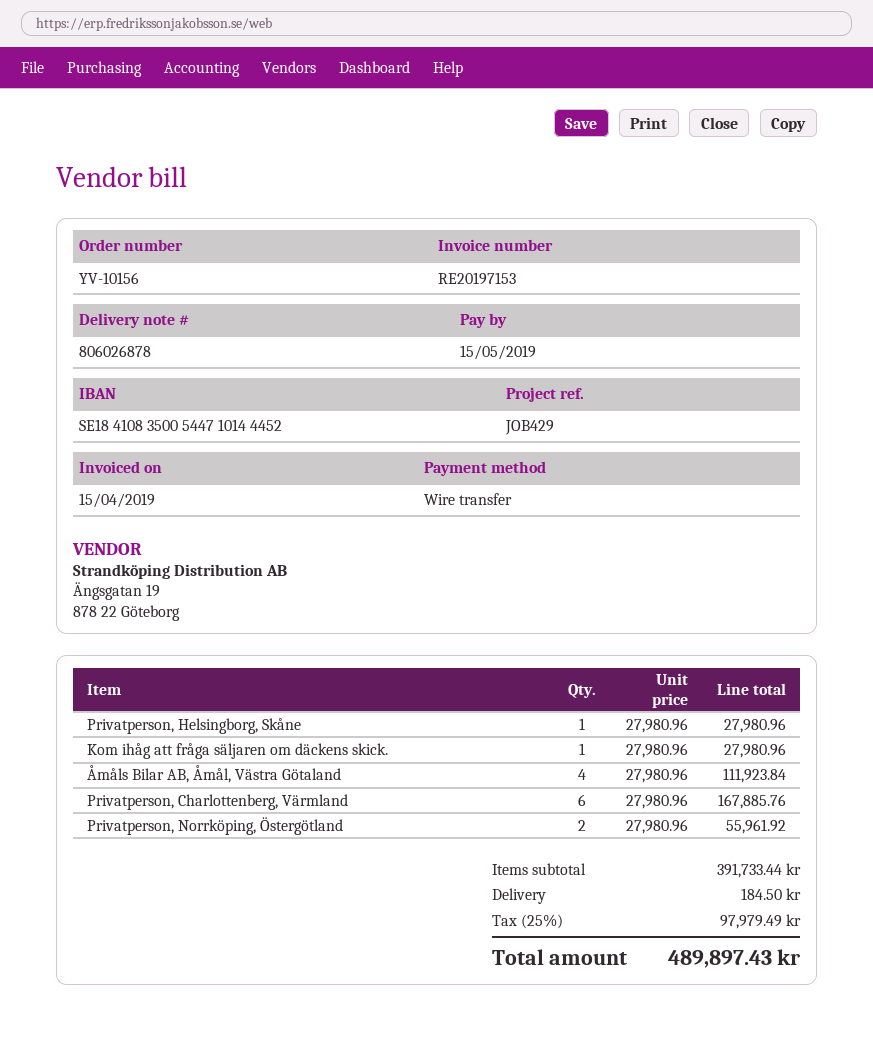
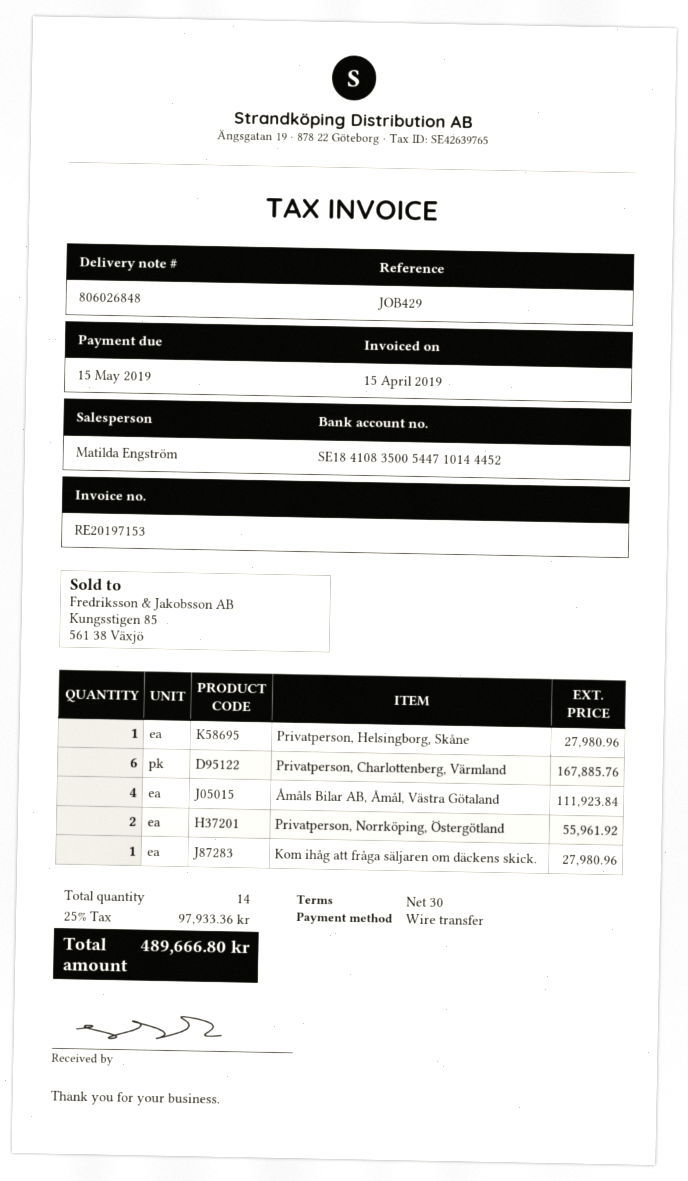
delivery note number: 806026878 -> 806026848
shipping: 184.50 -> none
tax: 25% = 97979.49 -> 25% = 97933.36
total: 489897.43 -> 489666.80

